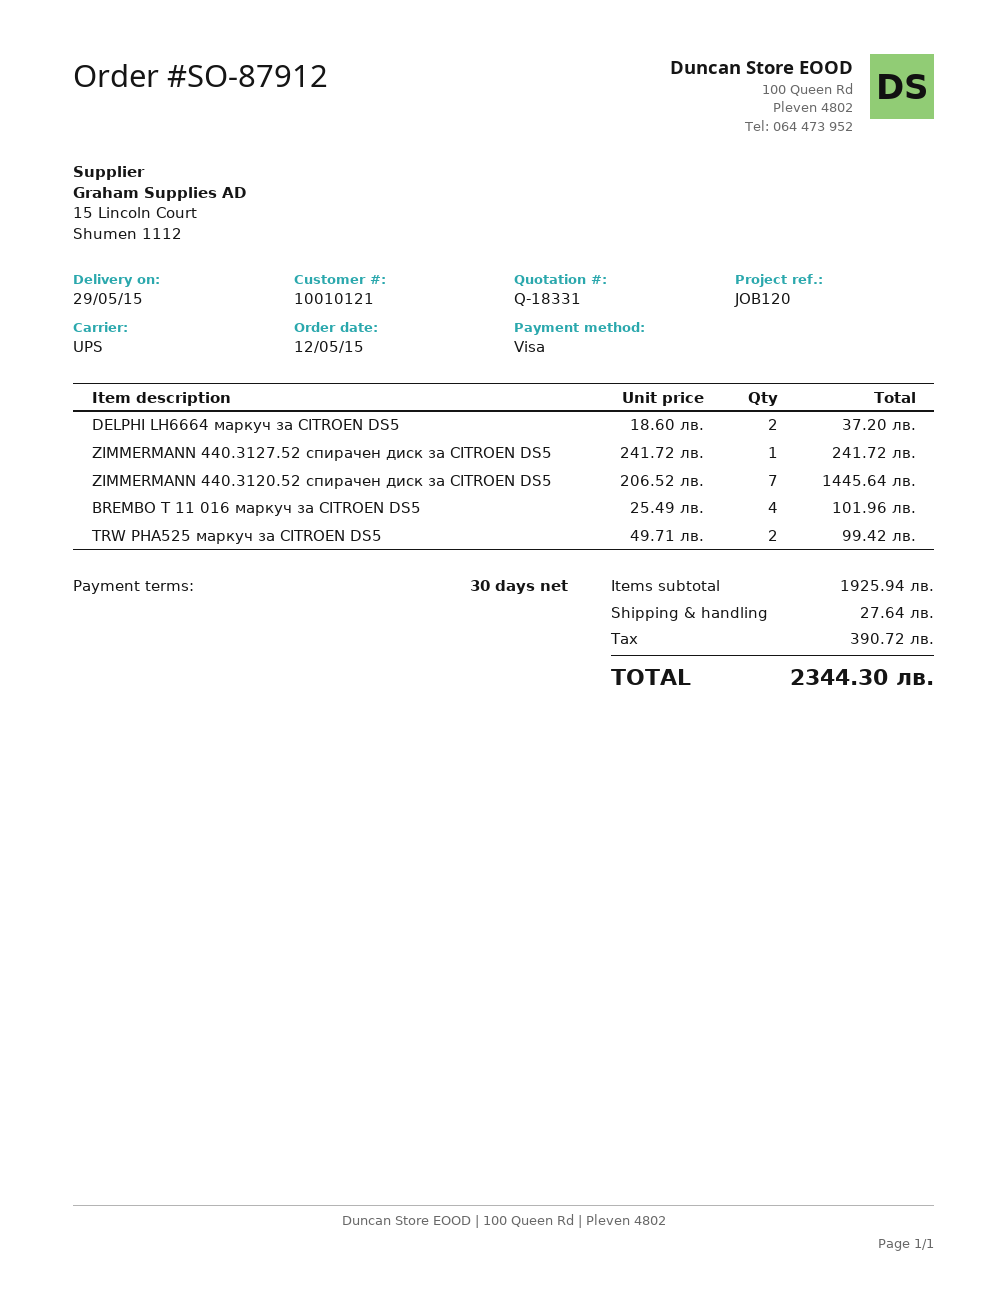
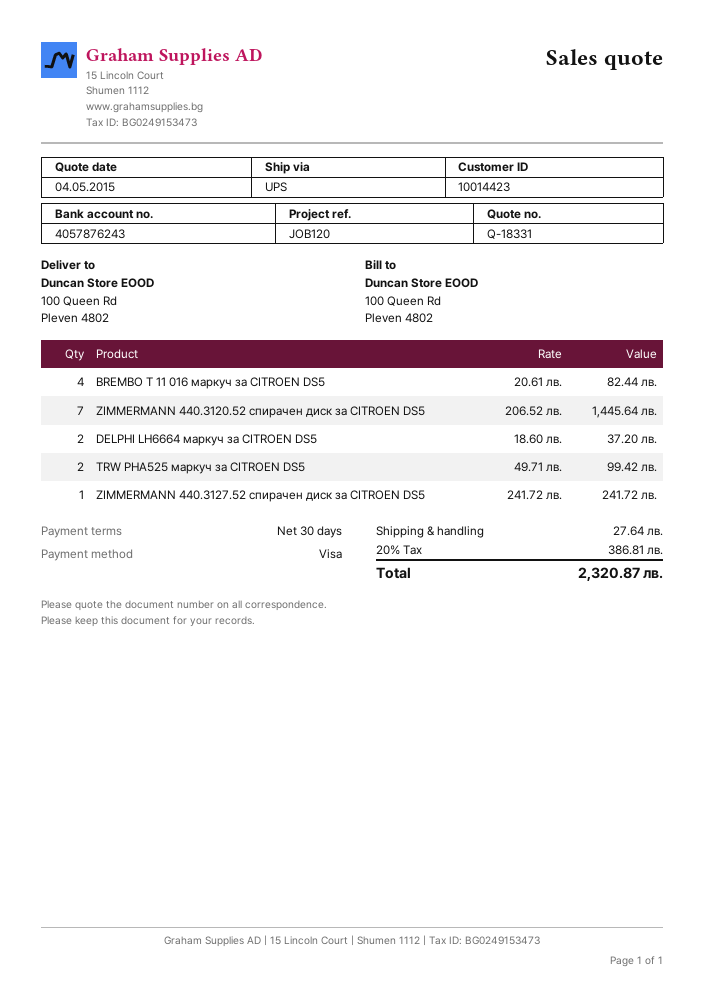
customer number: 10010121 -> 10014423
BREMBO T 11 016 маркуч за CITROEN DS5: 4 x 25.49 = 101.96 -> 4 x 20.61 = 82.44
tax: 390.72 -> 386.81
total: 2344.30 -> 2320.87

